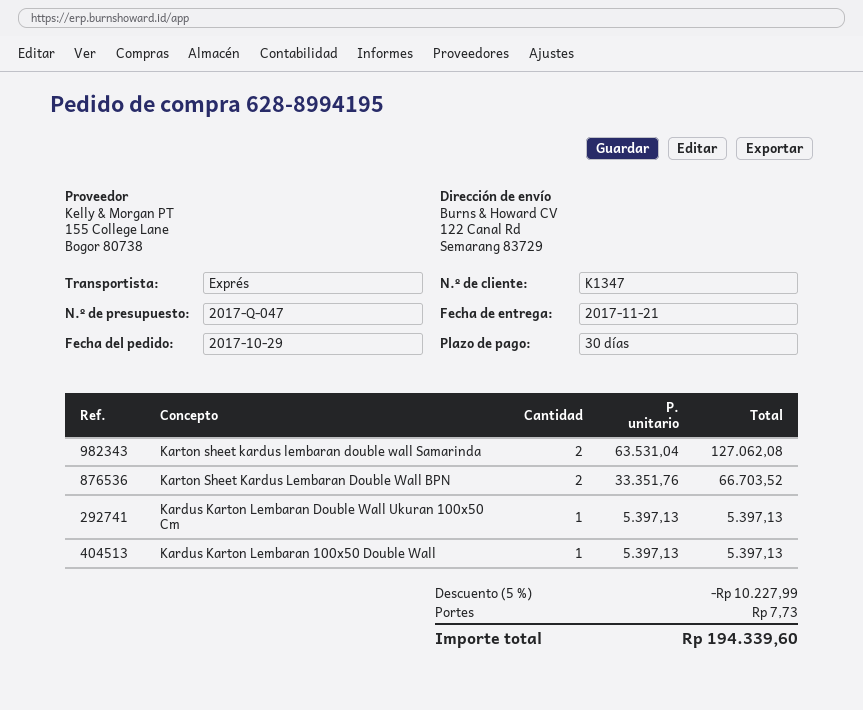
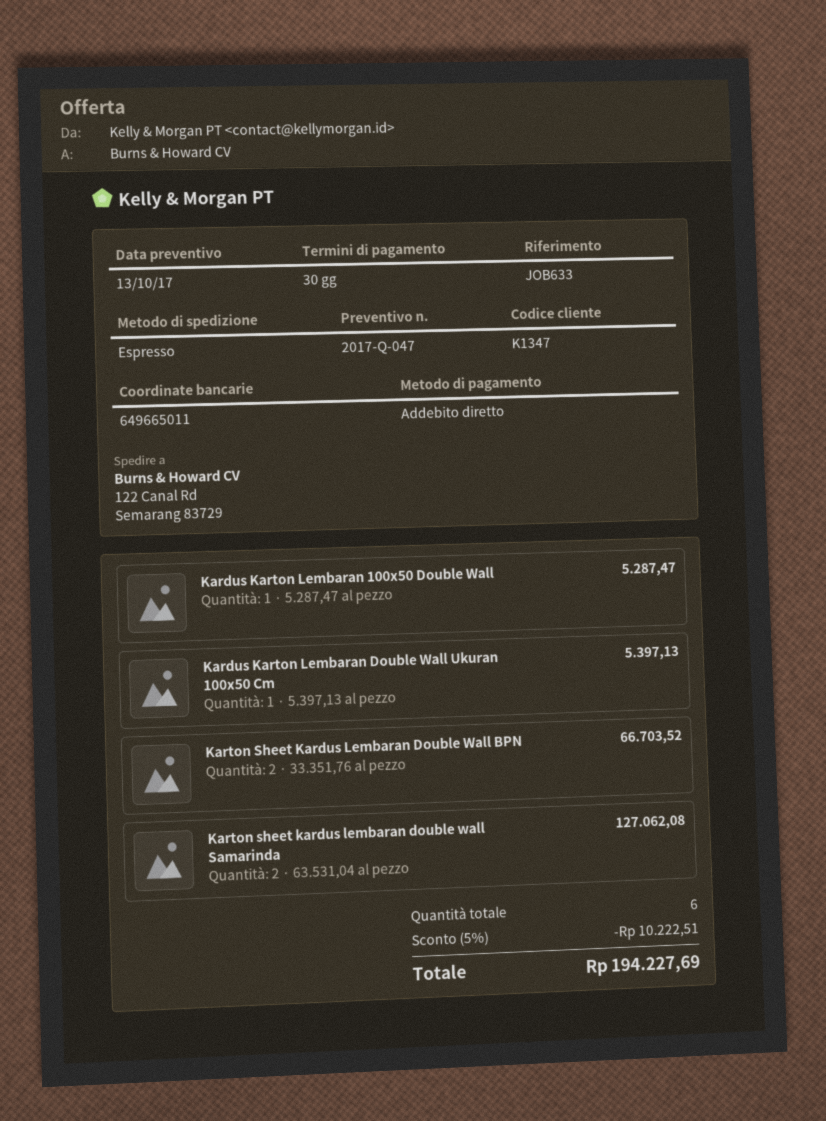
Kardus Karton Lembaran 100x50 Double Wall: 1 x 5397.13 = 5397.13 -> 1 x 5287.47 = 5287.47
discount: 5% = 10227.99 -> 5% = 10222.51
shipping: 7.73 -> none
total: 194339.60 -> 194227.69

